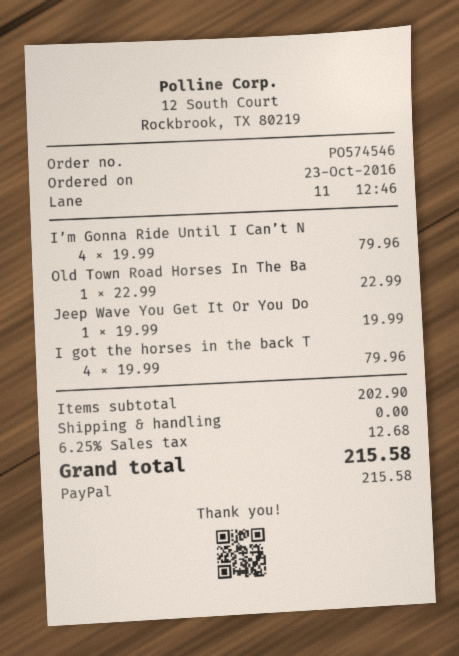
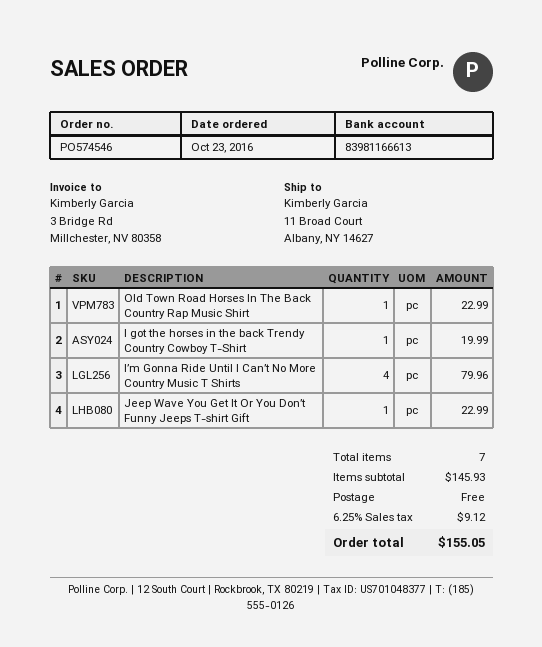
Jeep Wave You Get It Or You Do: 1 for 19.99 -> 1 for 22.99
I got the horses in the back T: 4 for 79.96 -> 1 for 19.99
subtotal: 202.90 -> 145.93
tax: 6.25% = 12.68 -> 6.25% = 9.12
total: 215.58 -> 155.05

